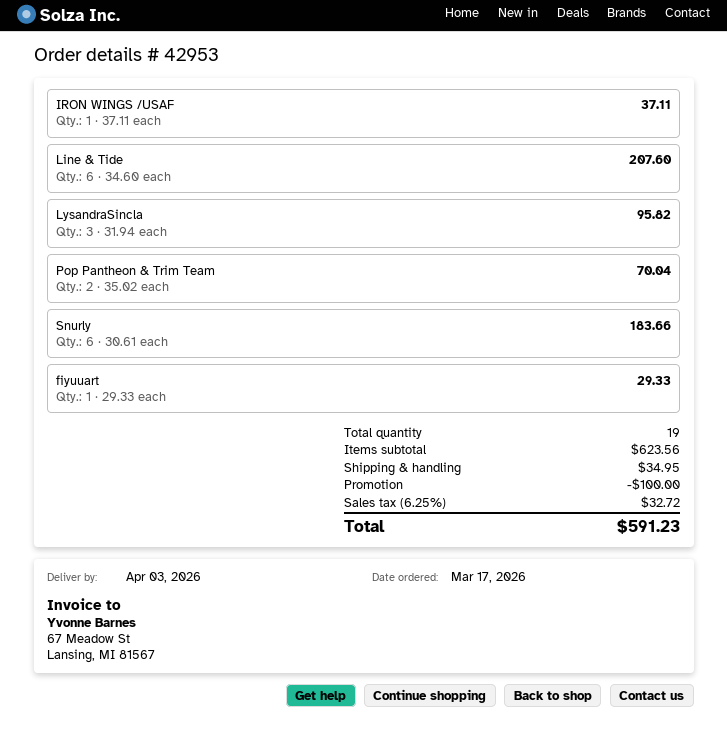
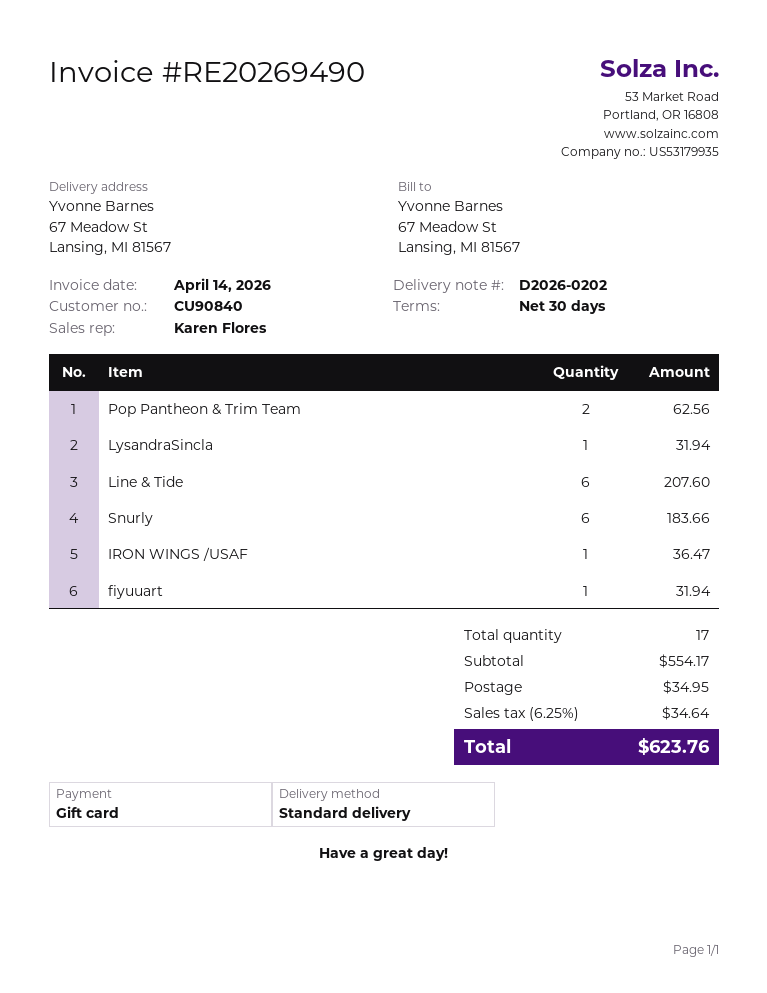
IRON WINGS /USAF: 1 for 37.11 -> 1 for 36.47
LysandraSincla: 3 for 95.82 -> 1 for 31.94
Pop Pantheon & Trim Team: 2 for 70.04 -> 2 for 62.56
fiyuuart: 1 for 29.33 -> 1 for 31.94
total quantity: 19 -> 17
subtotal: 623.56 -> 554.17
discount: 100.00 -> none
tax: 6.25% = 32.72 -> 6.25% = 34.64
total: 591.23 -> 623.76

